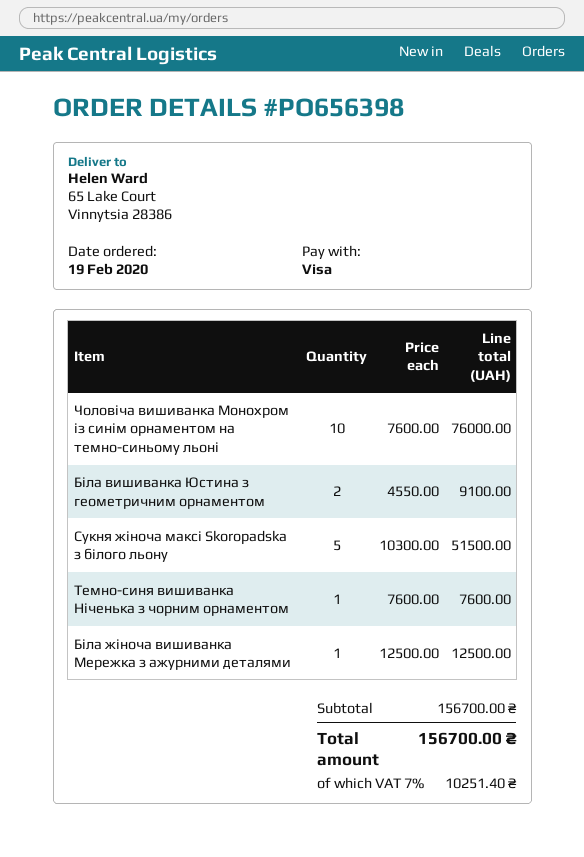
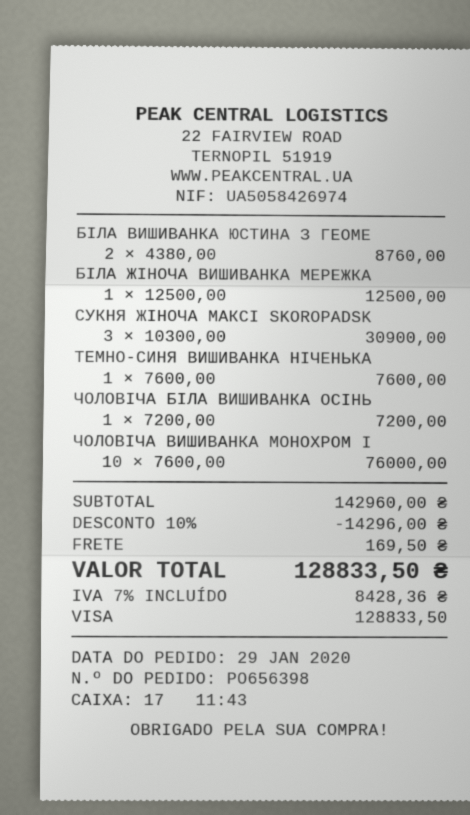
order date: 2020-02-19 -> 2020-01-29
Біла вишиванка Юстина з геометричним орнаментом: 2 x 4550.00 = 9100.00 -> 2 x 4380.00 = 8760.00
Сукня жіноча максі Skoropadska з білого льону: 5 x 10300.00 = 51500.00 -> 3 x 10300.00 = 30900.00
ЧОЛОВІЧА БІЛА ВИШИВАНКА ОСІНЬ: none -> 1 x 7200.00 = 7200.00
subtotal: 156700.00 -> 142960.00
discount: none -> 10% = 14296.00
shipping: none -> 169.50
tax: 7% = 10251.40 -> 7% = 8428.36
total: 156700.00 -> 128833.50

